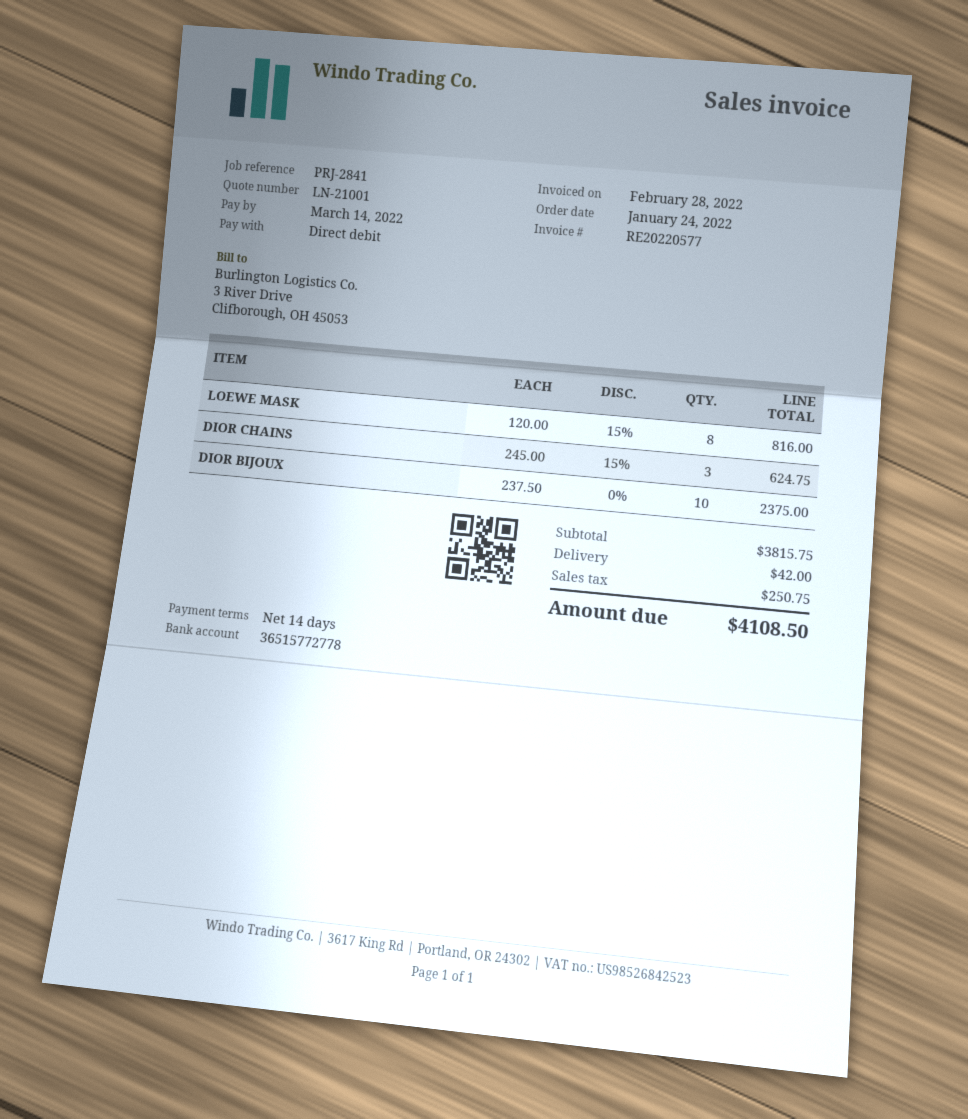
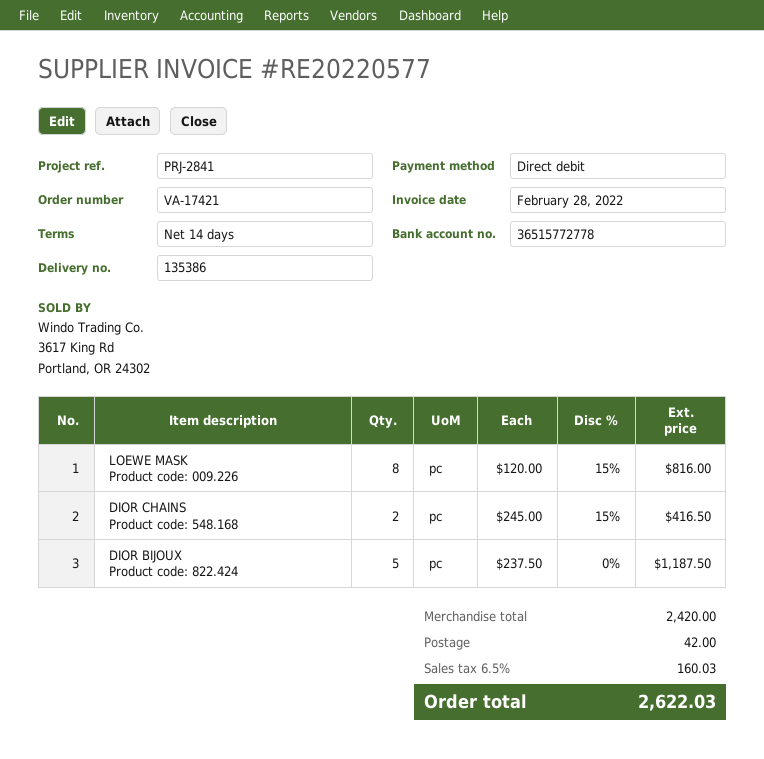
DIOR CHAINS: 3 x 245.00 - 15% = 624.75 -> 2 x 245.00 - 15% = 416.50
DIOR BIJOUX: 10 x 237.50 = 2375.00 -> 5 x 237.50 = 1187.50
subtotal: 3815.75 -> 2420.00
tax: 250.75 -> 160.03
total: 4108.50 -> 2622.03

